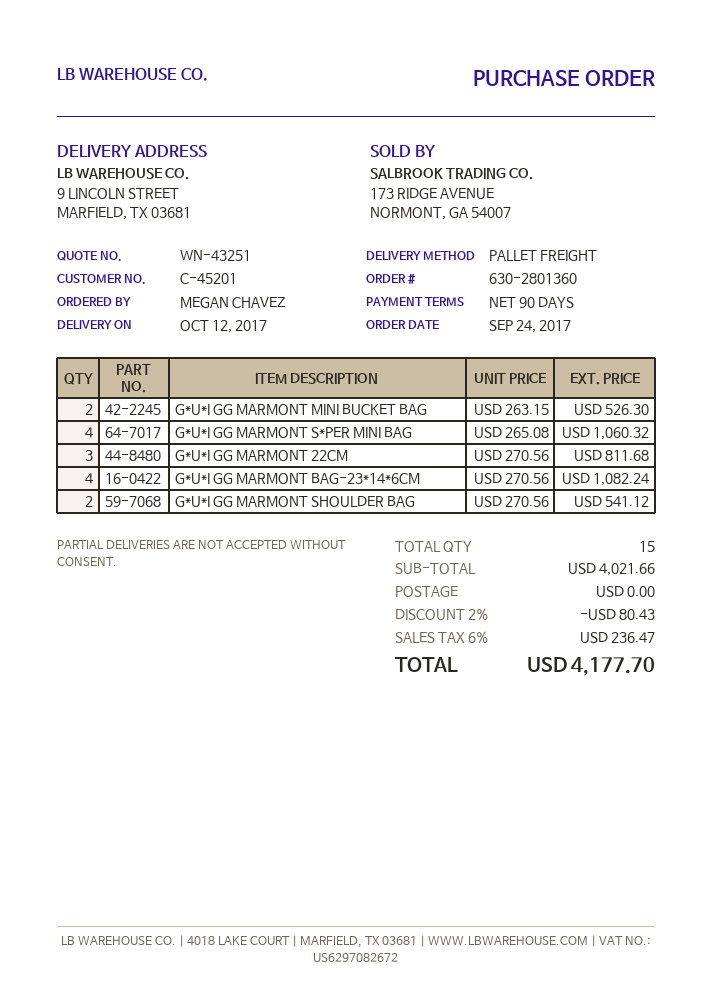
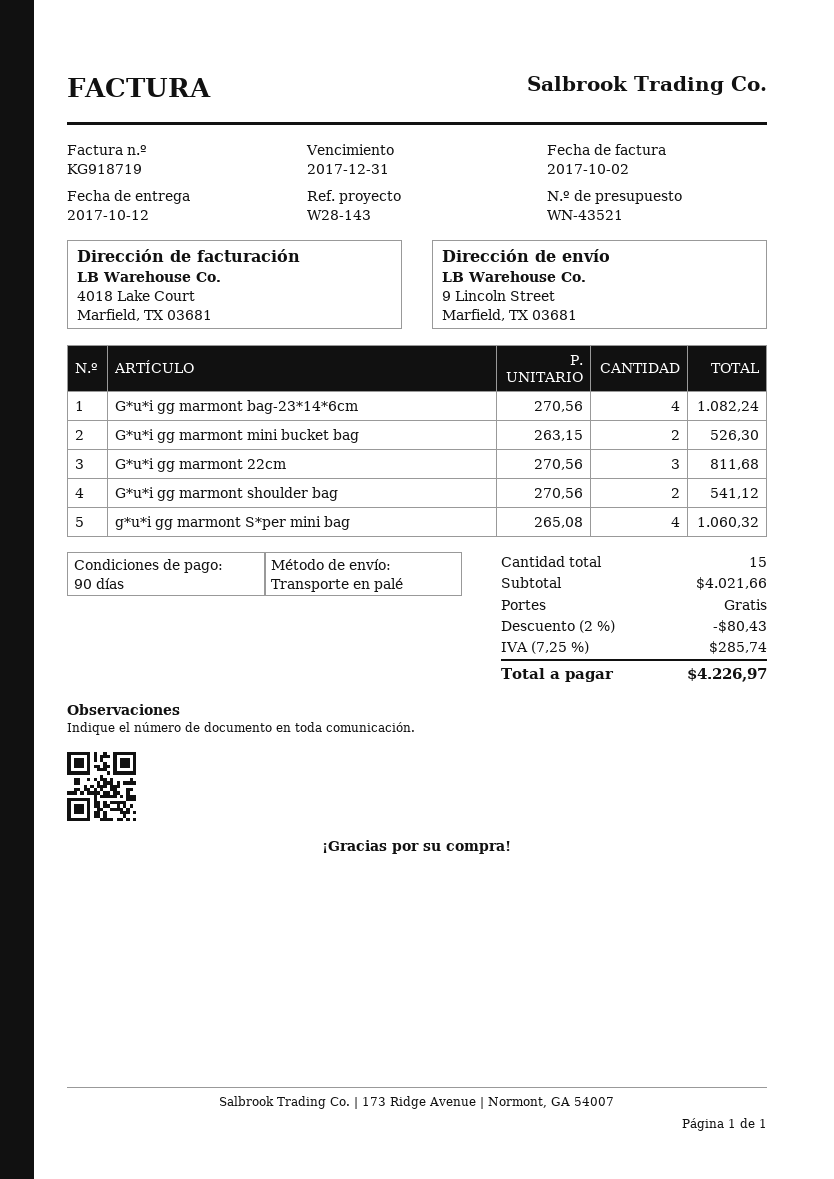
quote number: WN-43251 -> WN-43521
tax: 6% = 236.47 -> 7.25% = 285.74
total: 4177.70 -> 4226.97

